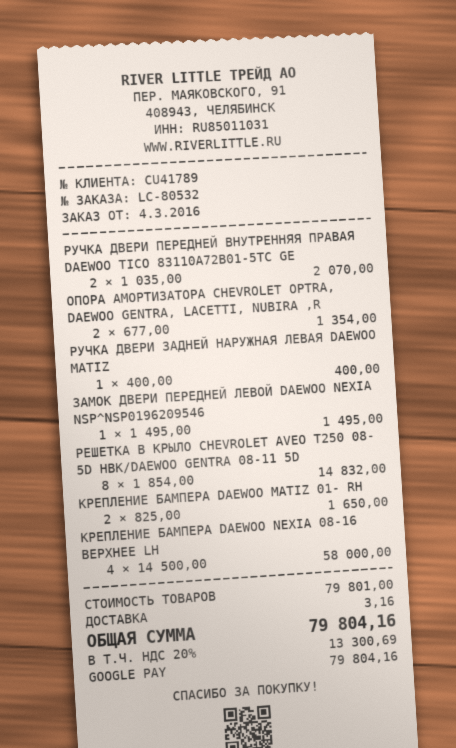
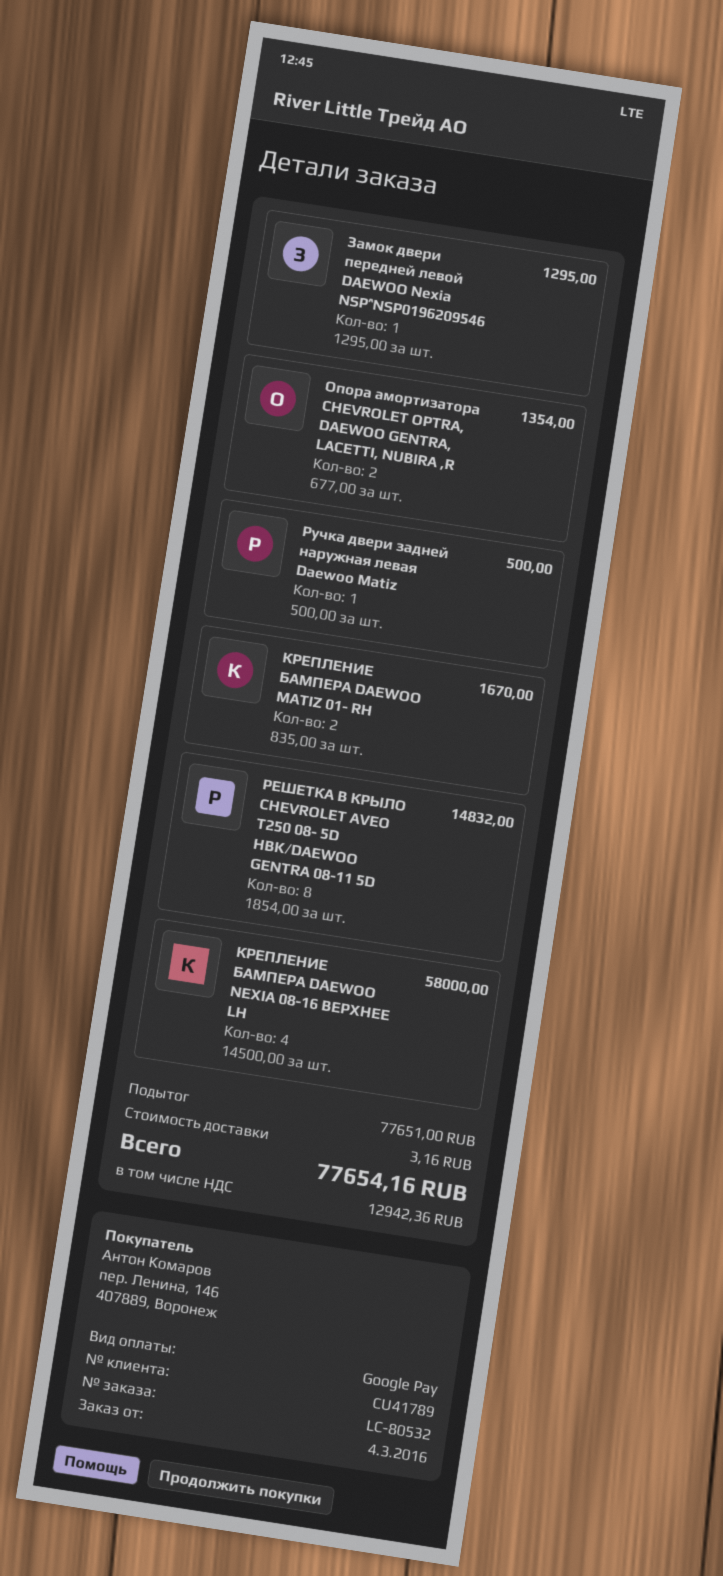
РУЧКА ДВЕРИ ПЕРЕДНЕЙ ВНУТРЕННЯЯ ПРАВАЯ DAEWOO TICO 83110A72B01-5TC GE: 2 x 1035.00 = 2070.00 -> none
РУЧКА ДВЕРИ ЗАДНЕЙ НАРУЖНАЯ ЛЕВАЯ DAEWOO MATIZ: 1 x 400.00 = 400.00 -> 1 x 500.00 = 500.00
ЗАМОК ДВЕРИ ПЕРЕДНЕЙ ЛЕВОЙ DAEWOO NEXIA NSP^NSP0196209546: 1 x 1495.00 = 1495.00 -> 1 x 1295.00 = 1295.00
КРЕПЛЕНИЕ БАМПЕРА DAEWOO MATIZ 01- RH: 2 x 825.00 = 1650.00 -> 2 x 835.00 = 1670.00
subtotal: 79801.00 -> 77651.00
tax: 13300.69 -> 12942.36
total: 79804.16 -> 77654.16

